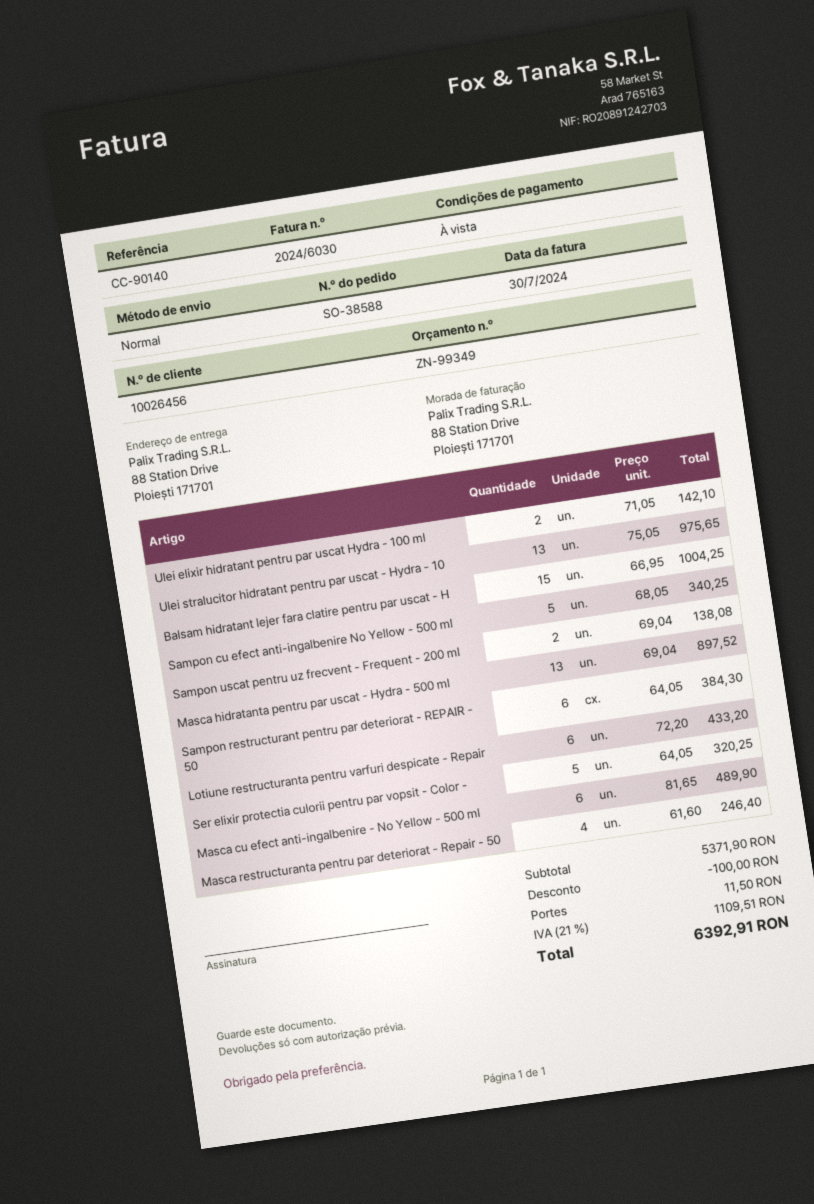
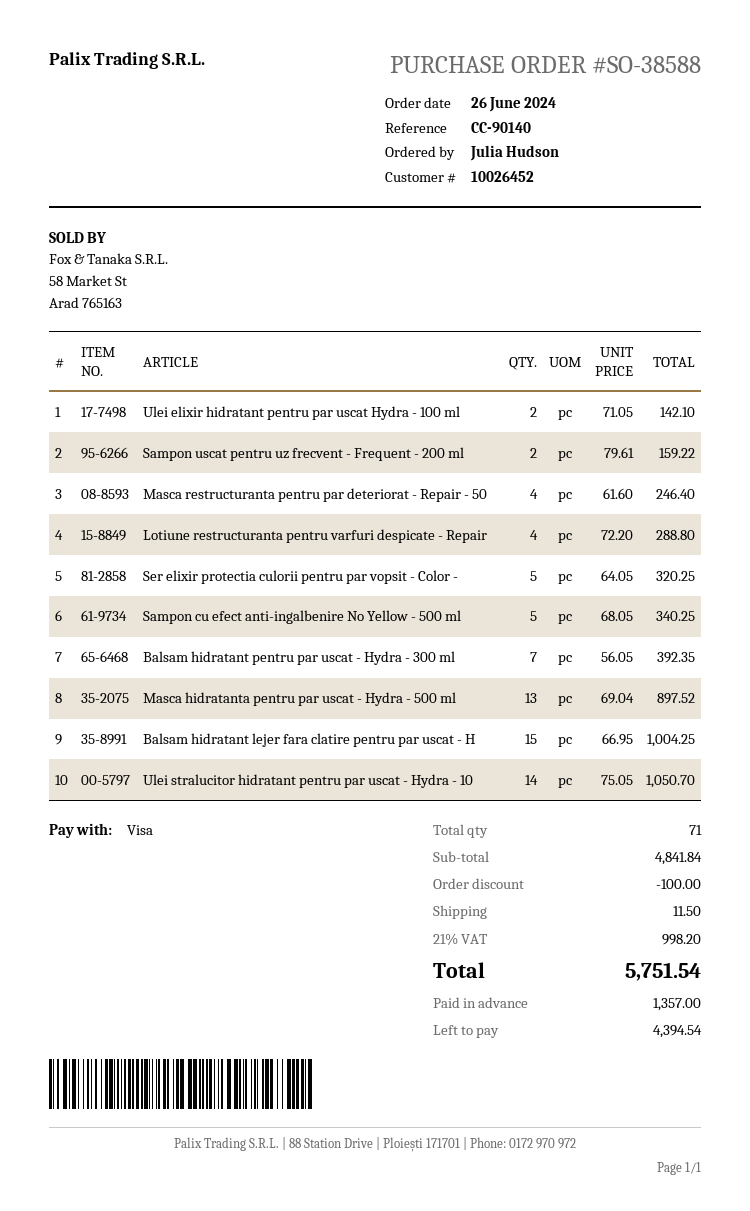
customer number: 10026456 -> 10026452
Ulei stralucitor hidratant pentru par uscat - Hydra - 10: 13 x 75.05 = 975.65 -> 14 x 75.05 = 1050.70
Sampon uscat pentru uz frecvent - Frequent - 200 ml: 2 x 69.04 = 138.08 -> 2 x 79.61 = 159.22
Sampon restructurant pentru par deteriorat - REPAIR - 50: 6 x 64.05 = 384.30 -> none
Lotiune restructuranta pentru varfuri despicate - Repair: 6 x 72.20 = 433.20 -> 4 x 72.20 = 288.80
Masca cu efect anti-ingalbenire - No Yellow - 500 ml: 6 x 81.65 = 489.90 -> none
Balsam hidratant pentru par uscat - Hydra - 300 ml: none -> 7 x 56.05 = 392.35
subtotal: 5371.90 -> 4841.84
tax: 21% = 1109.51 -> 21% = 998.20
total: 6392.91 -> 5751.54

